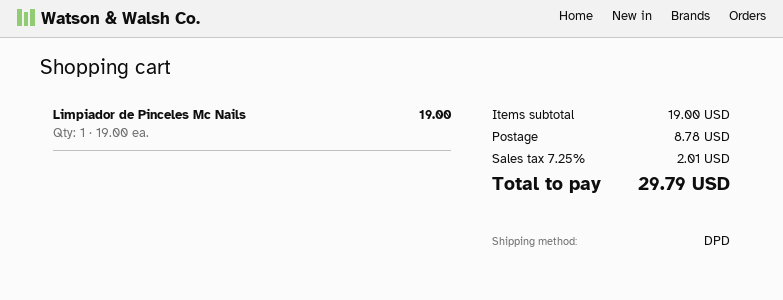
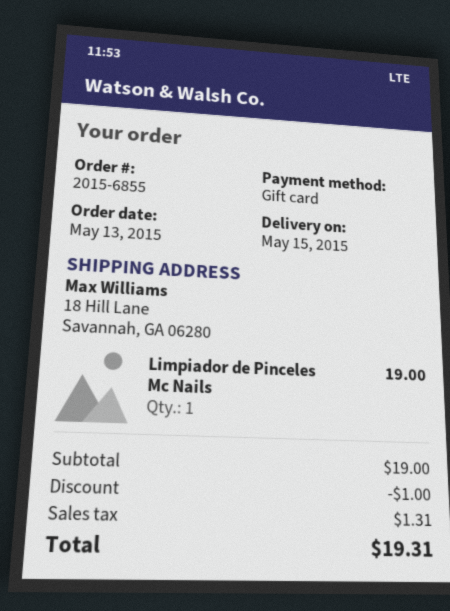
discount: none -> 1.00
shipping: 8.78 -> none
tax: 2.01 -> 1.31
total: 29.79 -> 19.31

